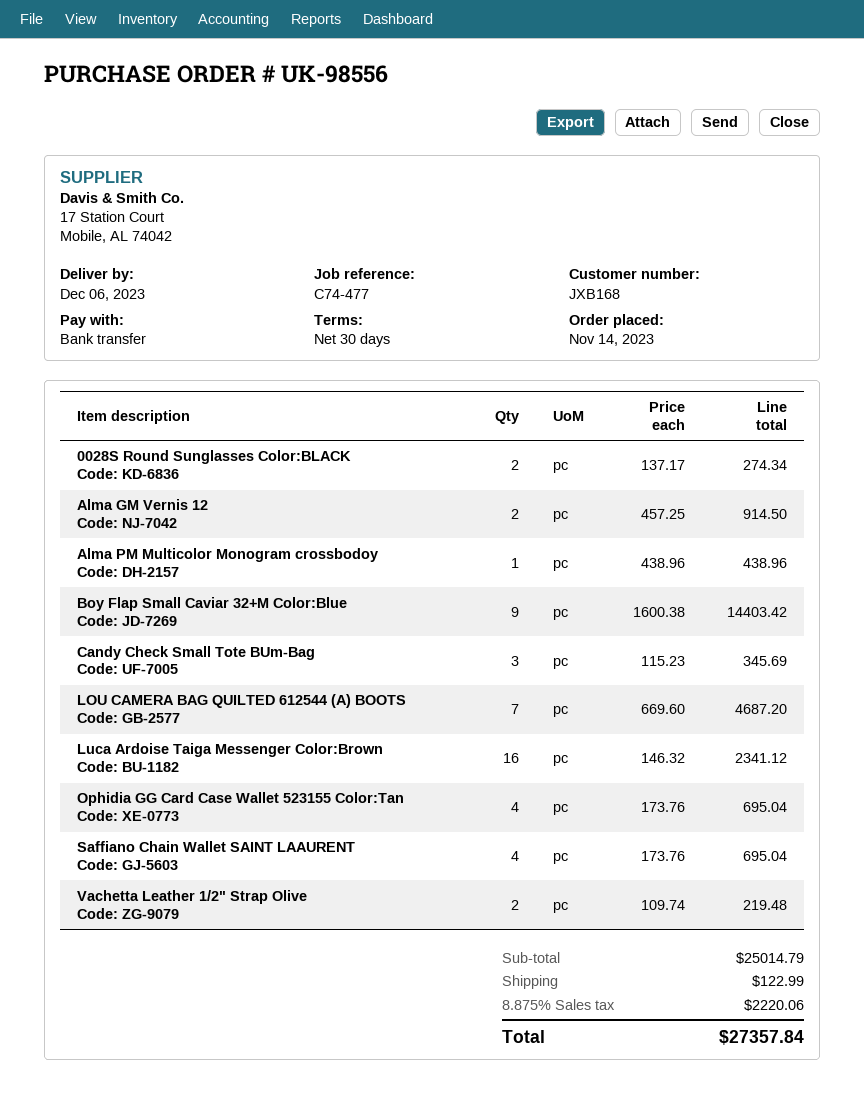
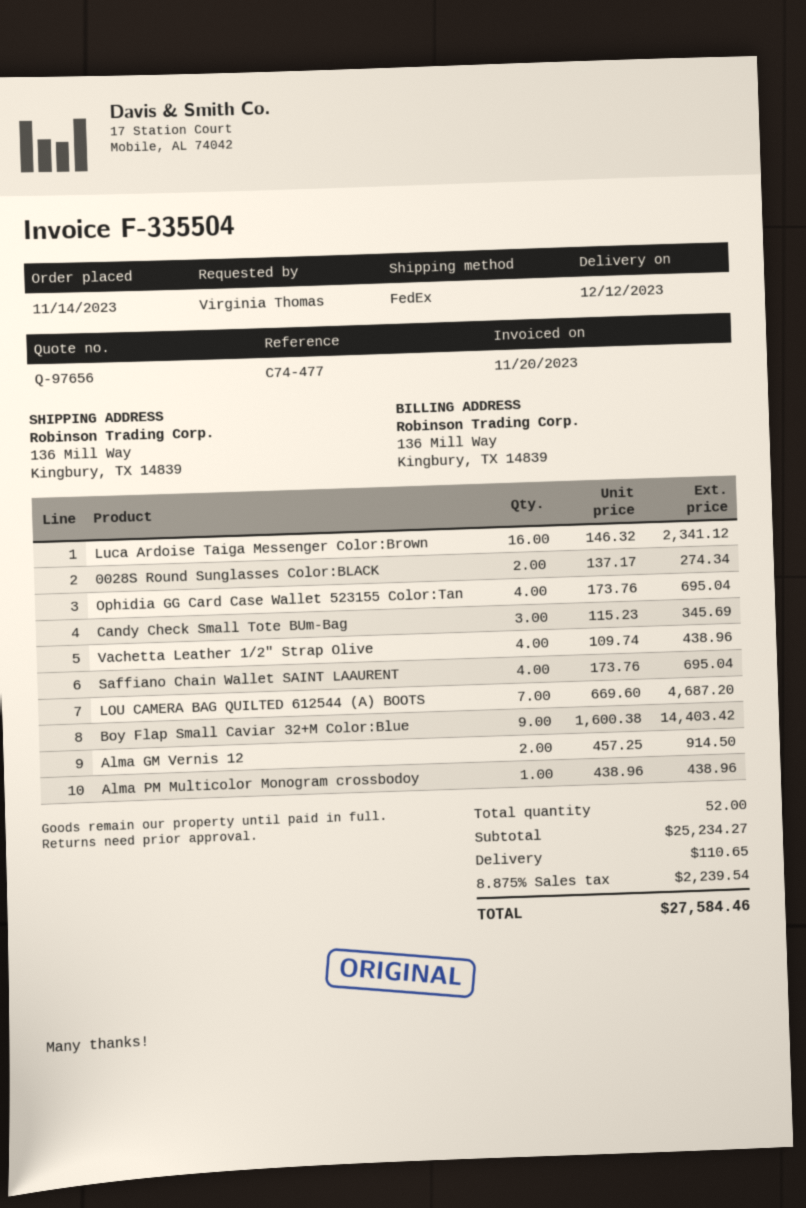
delivery date: 2023-12-06 -> 2023-12-12
Vachetta Leather 1/2" Strap Olive: 2 x 109.74 = 219.48 -> 4 x 109.74 = 438.96
subtotal: 25014.79 -> 25234.27
shipping: 122.99 -> 110.65
tax: 8.875% = 2220.06 -> 8.875% = 2239.54
total: 27357.84 -> 27584.46

